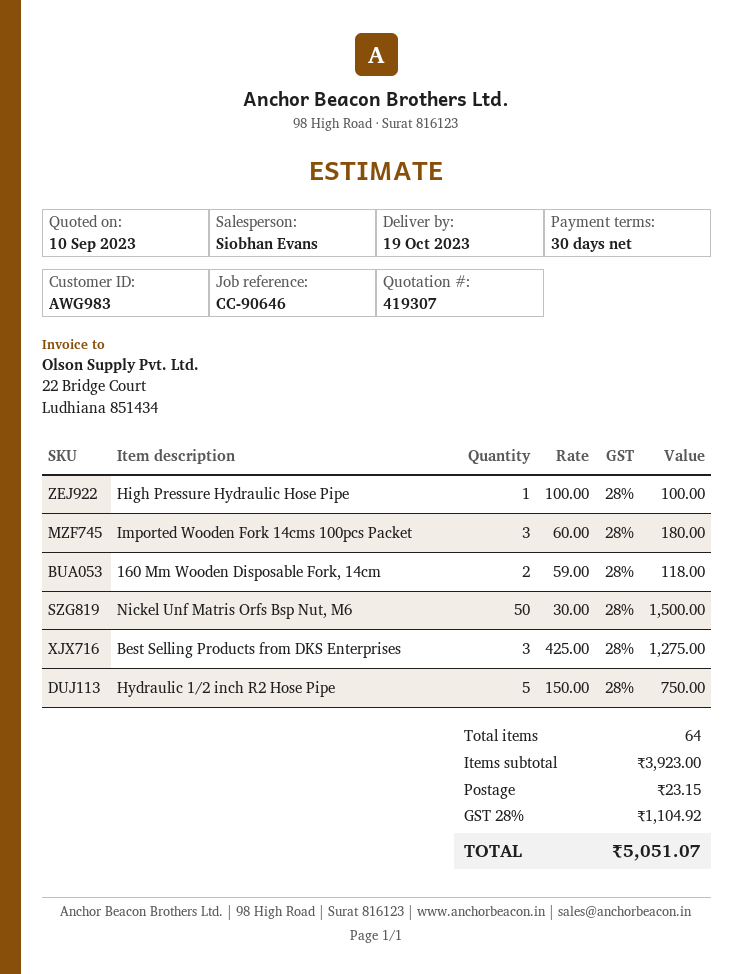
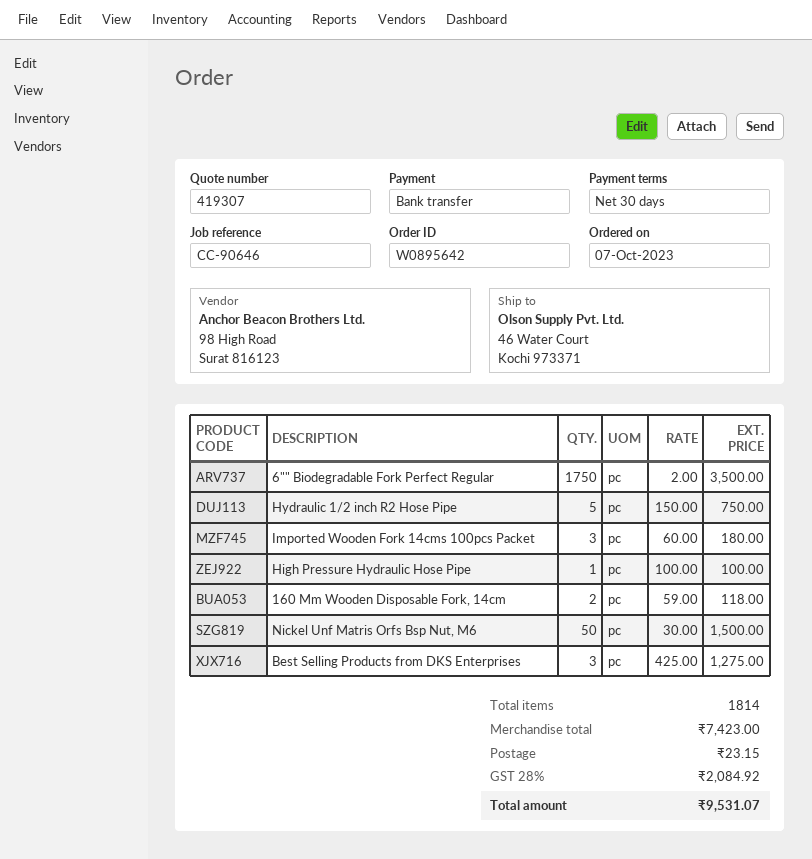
6"" Biodegradable Fork Perfect Regular: none -> 1750 x 2.00 = 3500.00
total quantity: 64 -> 1814
subtotal: 3923.00 -> 7423.00
tax: 28% = 1104.92 -> 28% = 2084.92
total: 5051.07 -> 9531.07

